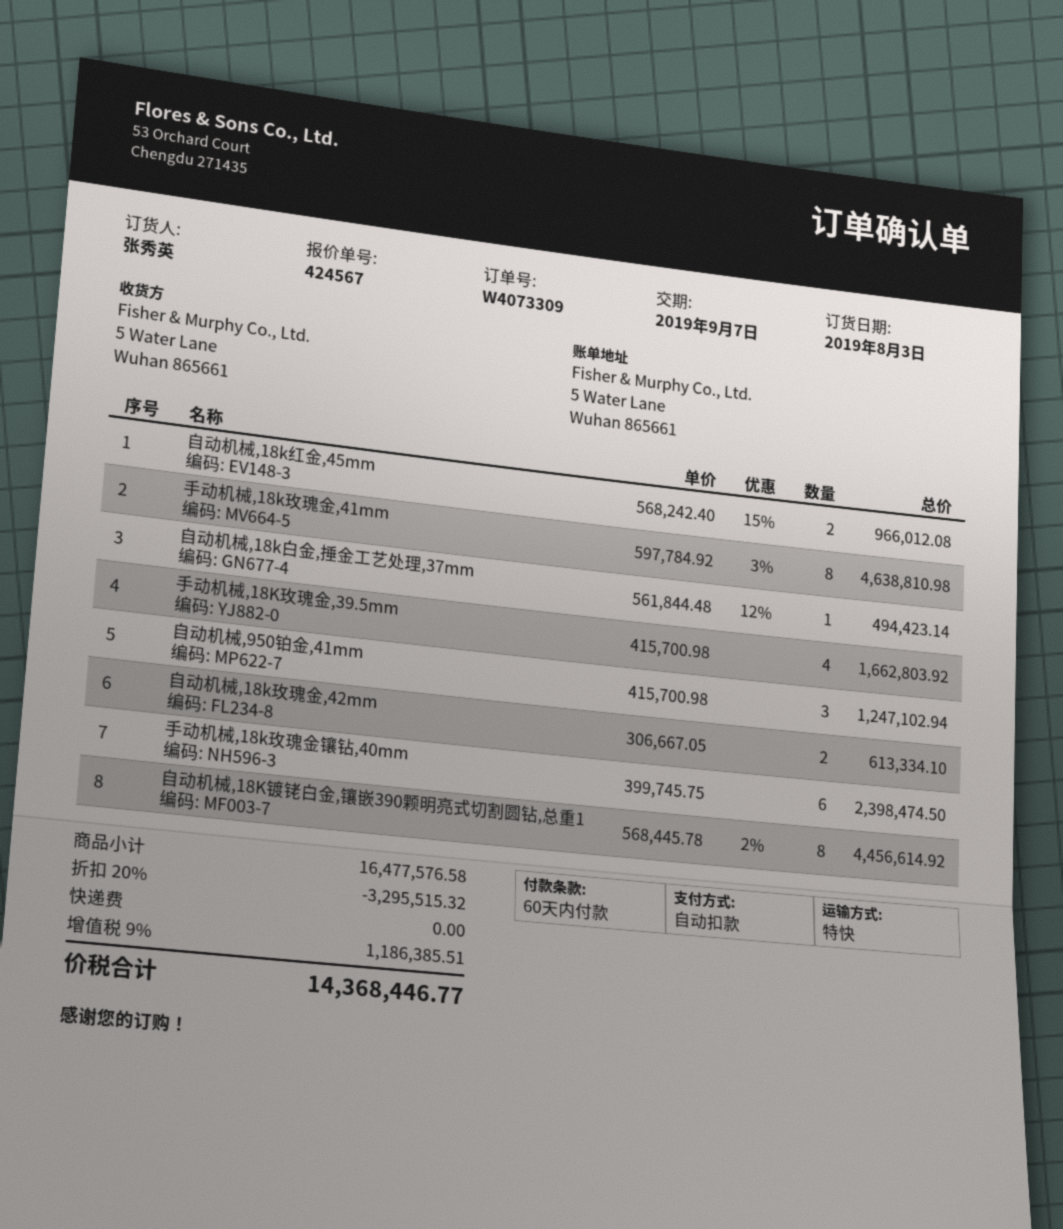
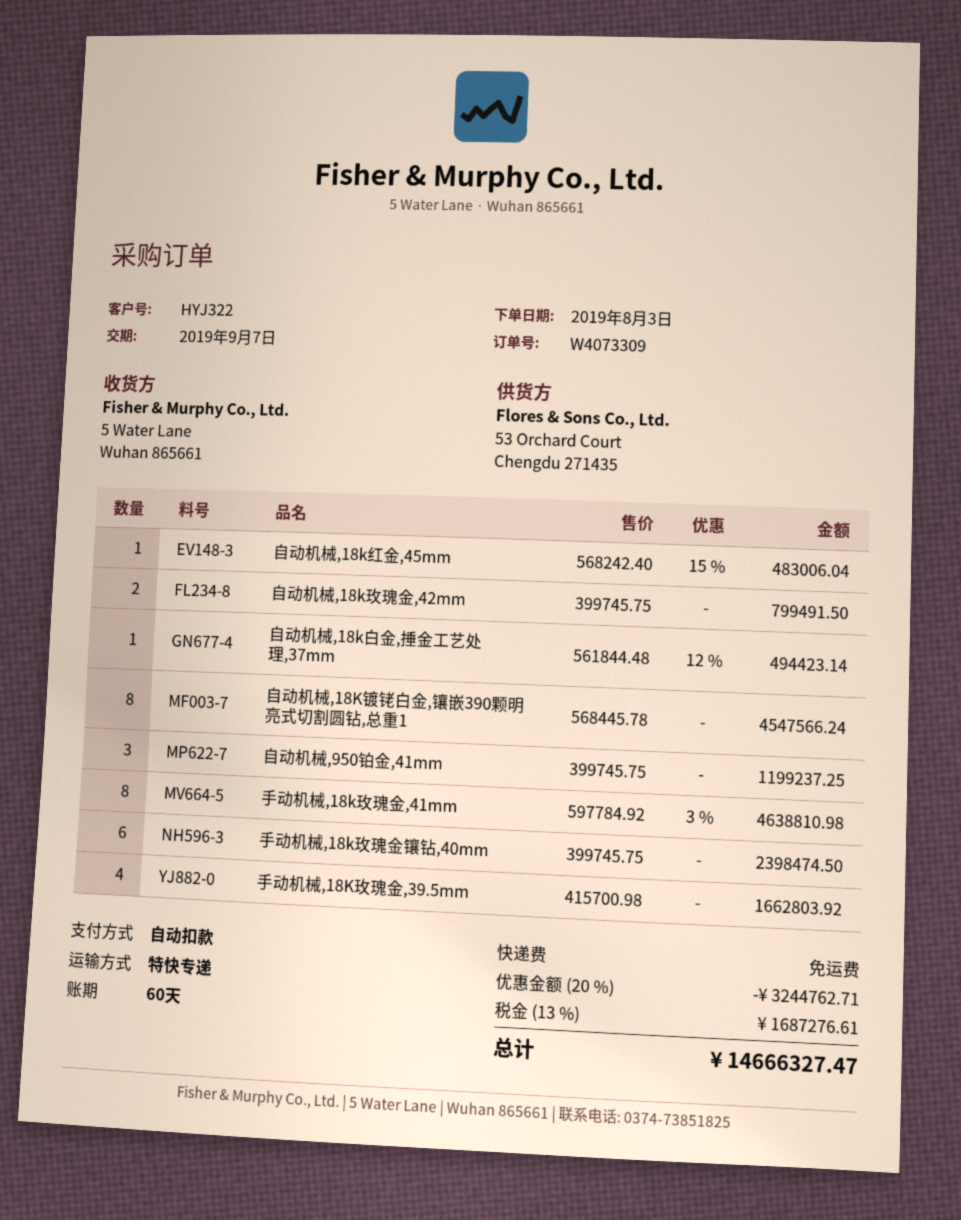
自动机械,18k红金,45mm: 2 x 568242.40 - 15% = 966012.08 -> 1 x 568242.40 - 15% = 483006.04
自动机械,950铂金,41mm: 3 x 415700.98 = 1247102.94 -> 3 x 399745.75 = 1199237.25
自动机械,18k玫瑰金,42mm: 2 x 306667.05 = 613334.10 -> 2 x 399745.75 = 799491.50
自动机械,18K镀铑白金,镶嵌390颗明亮式切割圆钻,总重1: 8 x 568445.78 - 2% = 4456614.92 -> 8 x 568445.78 = 4547566.24
discount: 20% = 3295515.32 -> 20% = 3244762.71
tax: 9% = 1186385.51 -> 13% = 1687276.61
total: 14368446.77 -> 14666327.47

